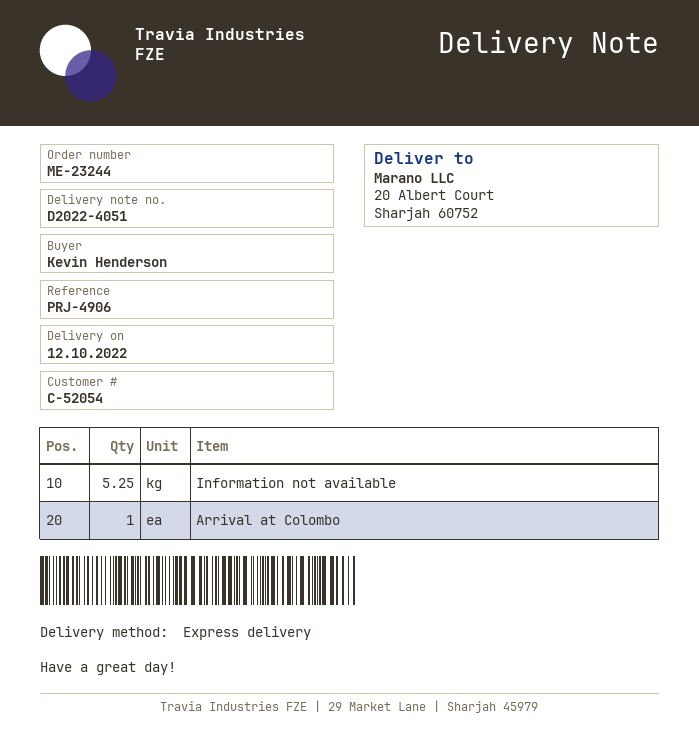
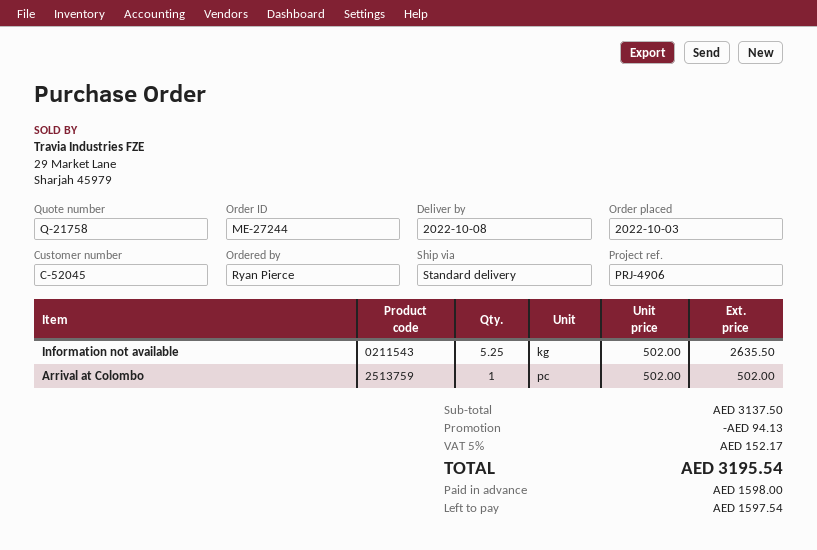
order number: ME-23244 -> ME-27244
delivery date: 2022-10-12 -> 2022-10-08
customer number: C-52054 -> C-52045
ordered by: Kevin Henderson -> Ryan Pierce
shipping method: express -> standard

